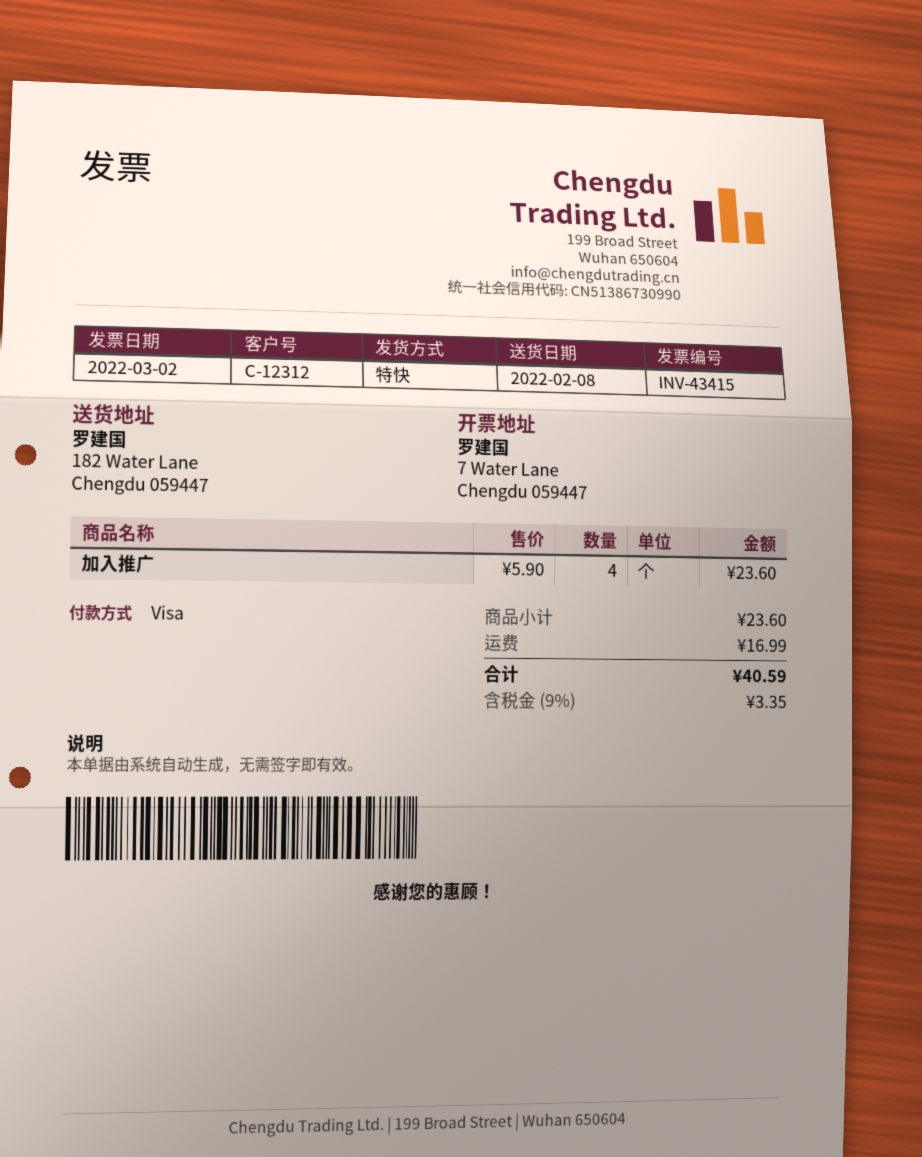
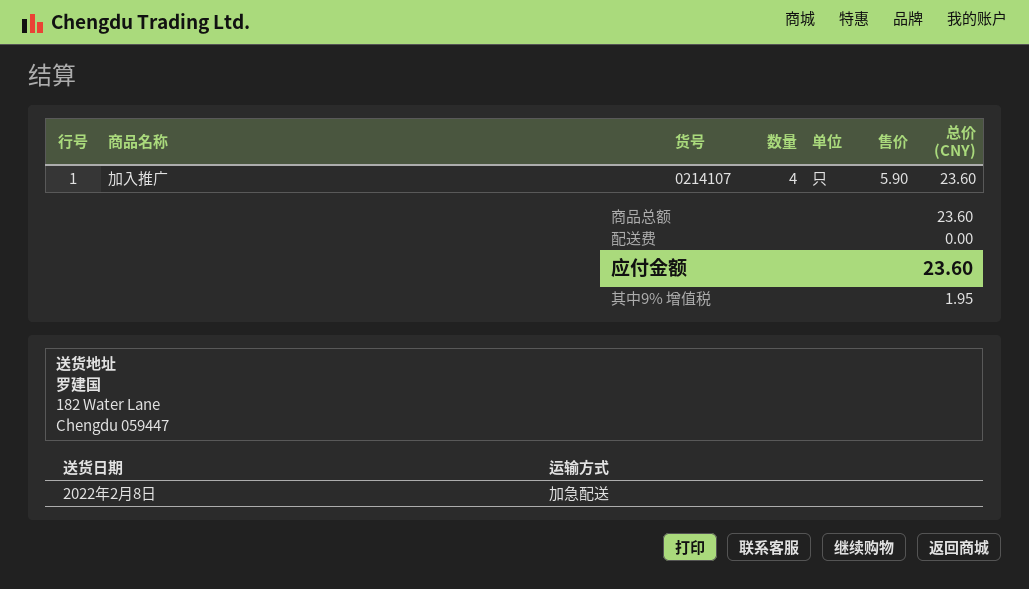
shipping: 16.99 -> 0.00
tax: 9% = 3.35 -> 9% = 1.95
total: 40.59 -> 23.60

